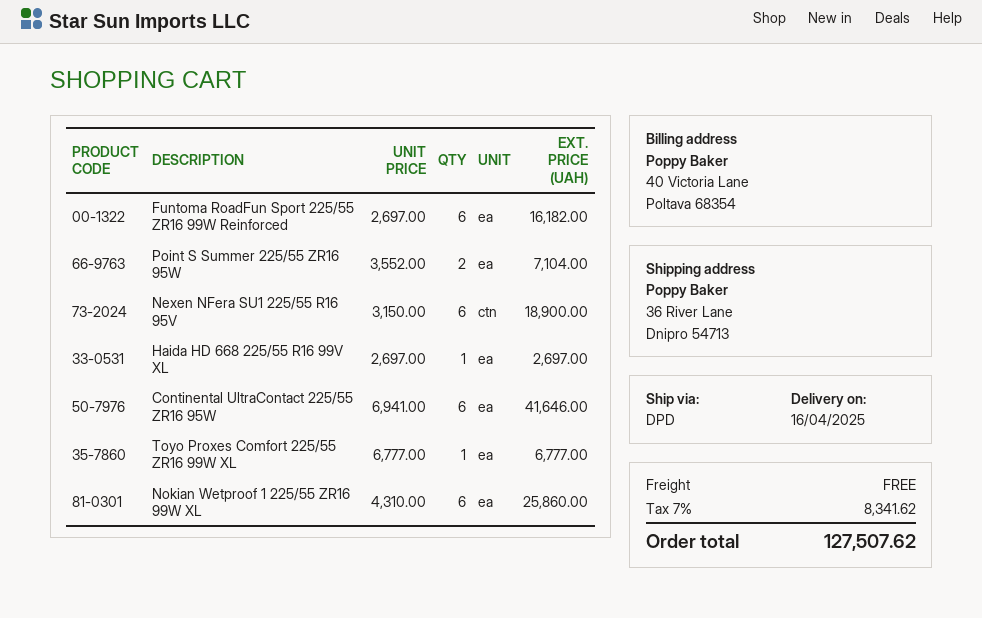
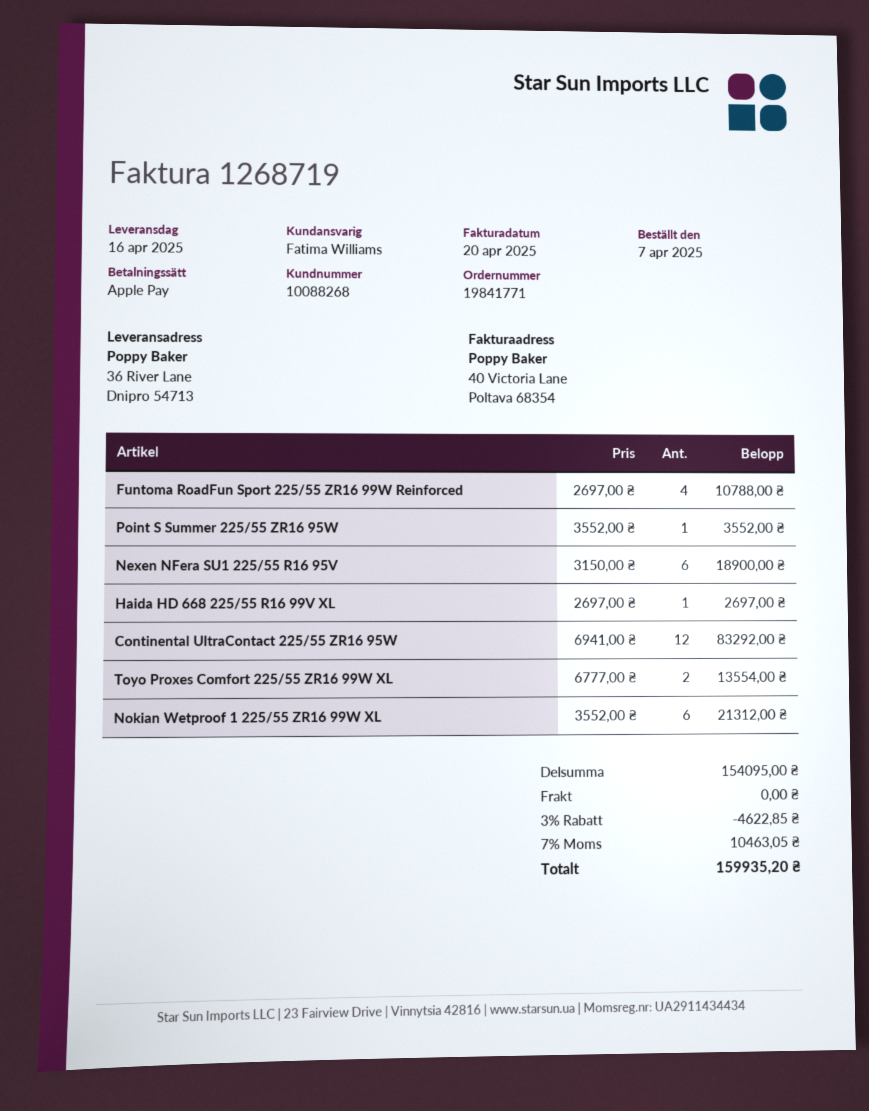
Funtoma RoadFun Sport 225/55 ZR16 99W Reinforced: 6 x 2697.00 = 16182.00 -> 4 x 2697.00 = 10788.00
Point S Summer 225/55 ZR16 95W: 2 x 3552.00 = 7104.00 -> 1 x 3552.00 = 3552.00
Continental UltraContact 225/55 ZR16 95W: 6 x 6941.00 = 41646.00 -> 12 x 6941.00 = 83292.00
Toyo Proxes Comfort 225/55 ZR16 99W XL: 1 x 6777.00 = 6777.00 -> 2 x 6777.00 = 13554.00
Nokian Wetproof 1 225/55 ZR16 99W XL: 6 x 4310.00 = 25860.00 -> 6 x 3552.00 = 21312.00
discount: none -> 3% = 4622.85
tax: 7% = 8341.62 -> 7% = 10463.05
total: 127507.62 -> 159935.20

